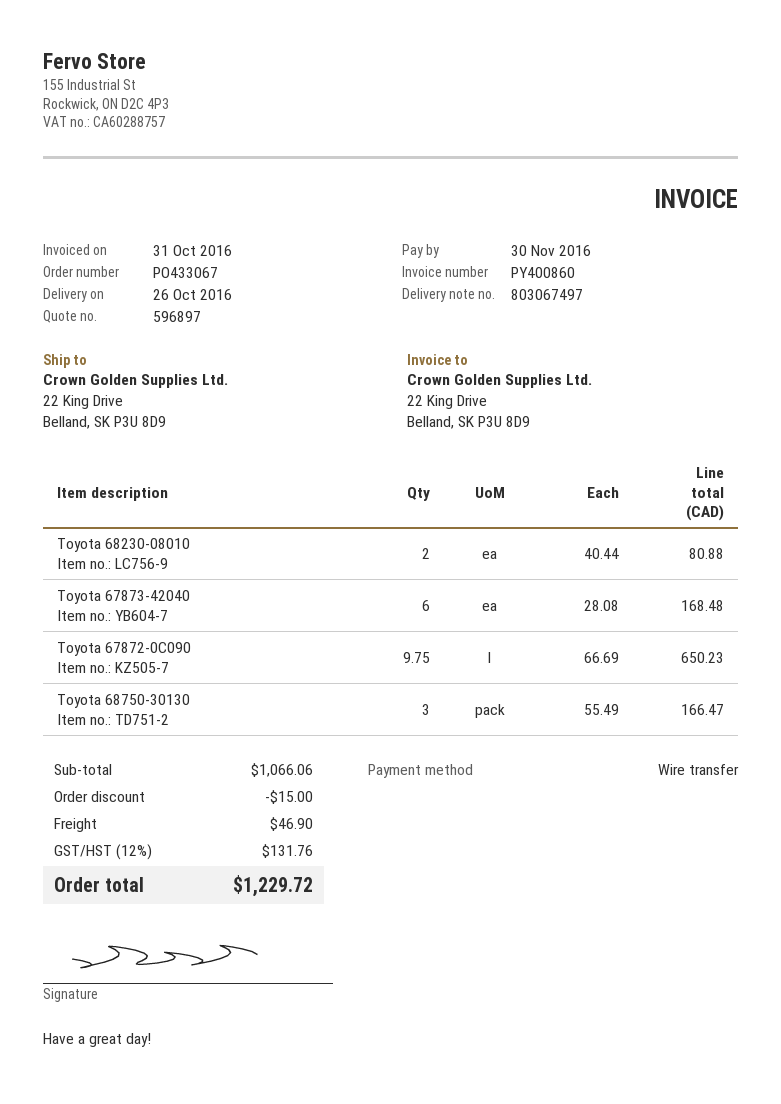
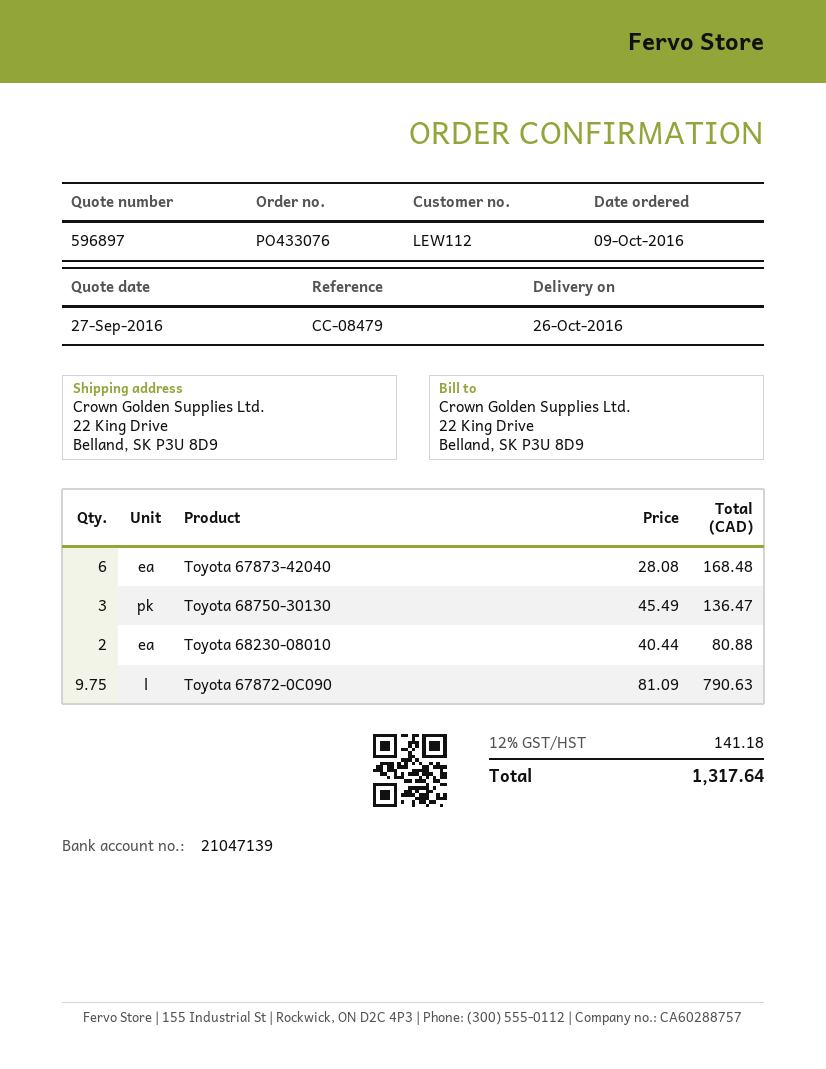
order number: PO433067 -> PO433076
Toyota 67872-0C090: 9.75 x 66.69 = 650.23 -> 9.75 x 81.09 = 790.63
Toyota 68750-30130: 3 x 55.49 = 166.47 -> 3 x 45.49 = 136.47
discount: 15.00 -> none
shipping: 46.90 -> none
tax: 12% = 131.76 -> 12% = 141.18
total: 1229.72 -> 1317.64

